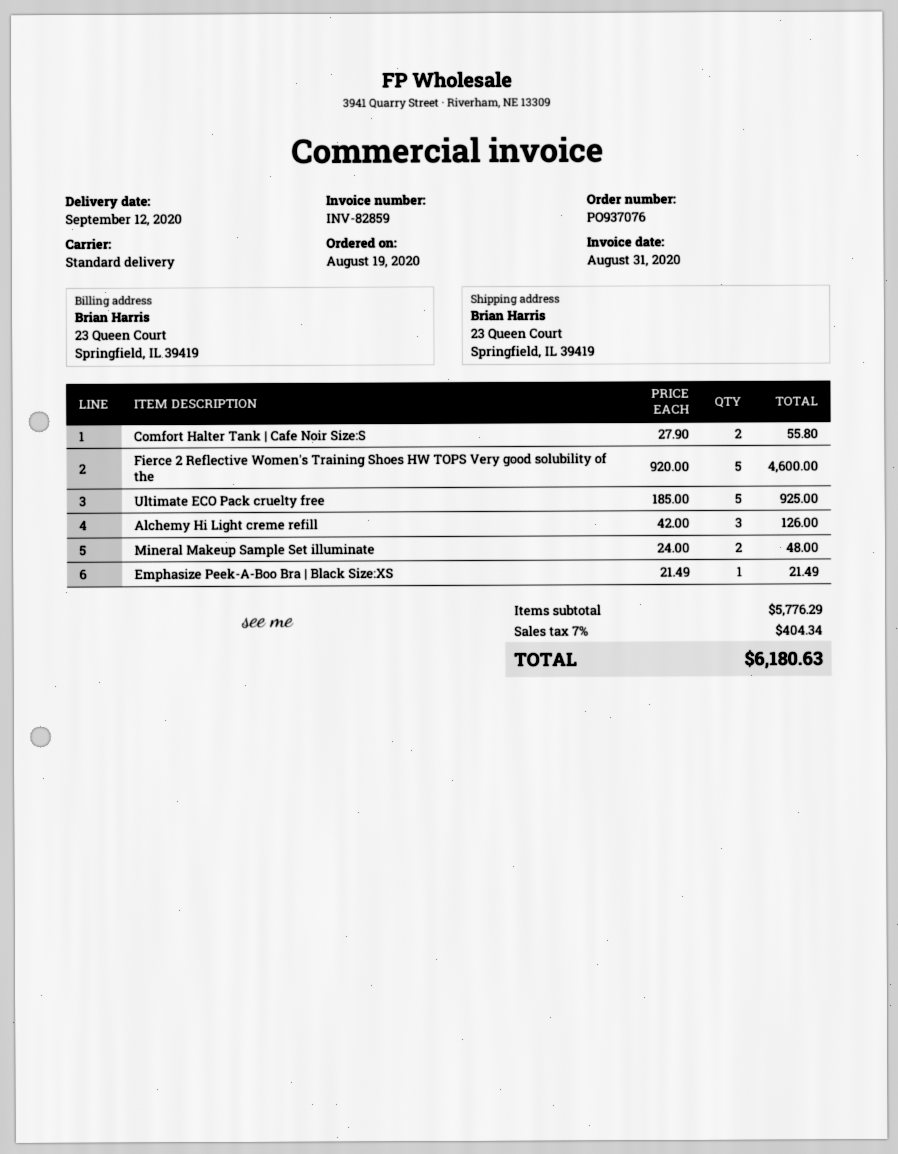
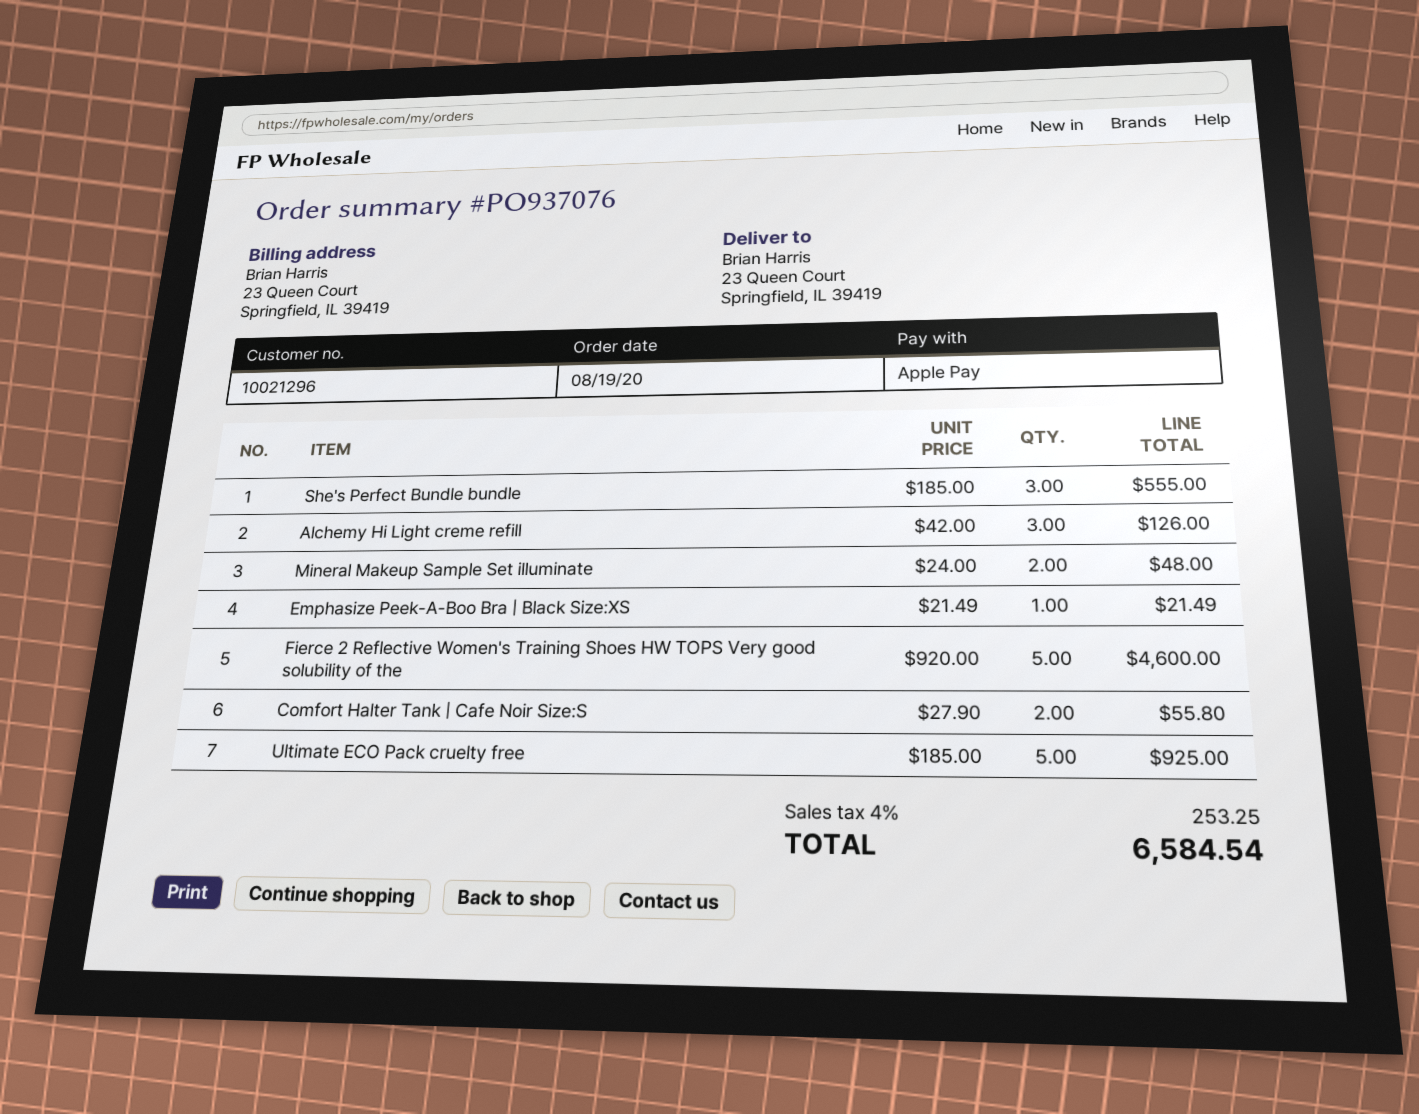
She's Perfect Bundle bundle: none -> 3 x 185.00 = 555.00
tax: 7% = 404.34 -> 4% = 253.25
total: 6180.63 -> 6584.54

